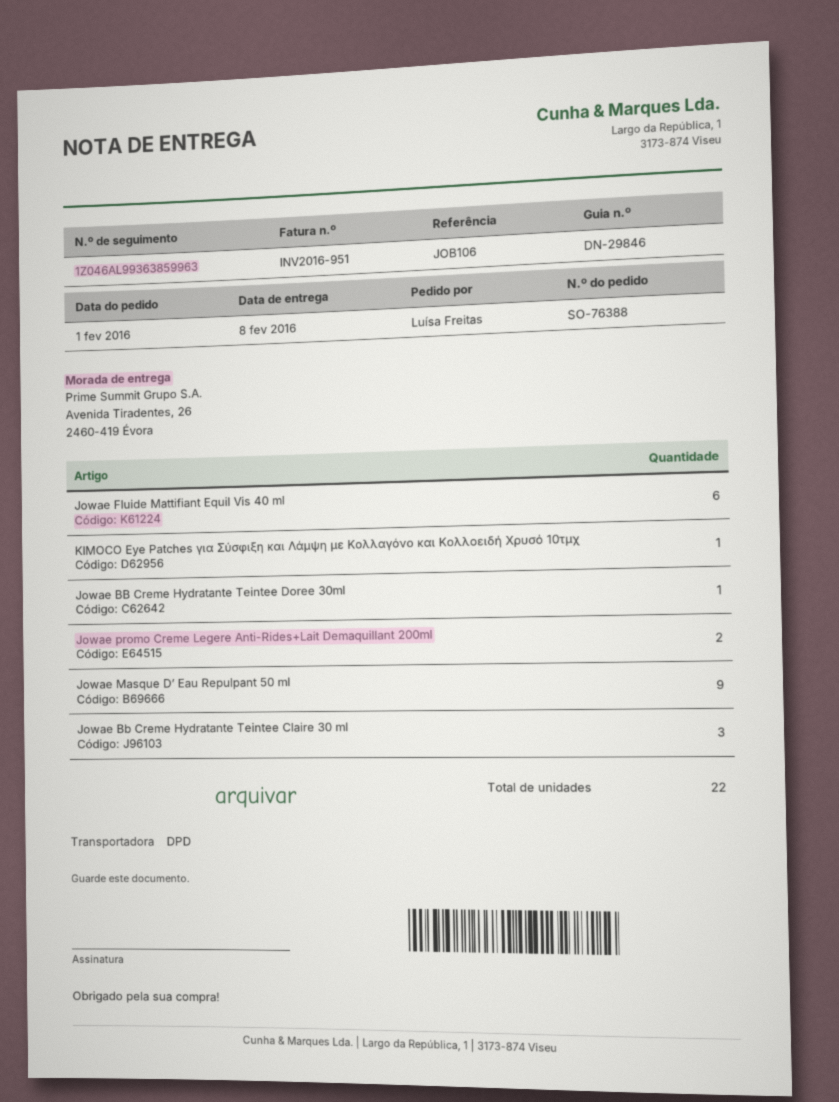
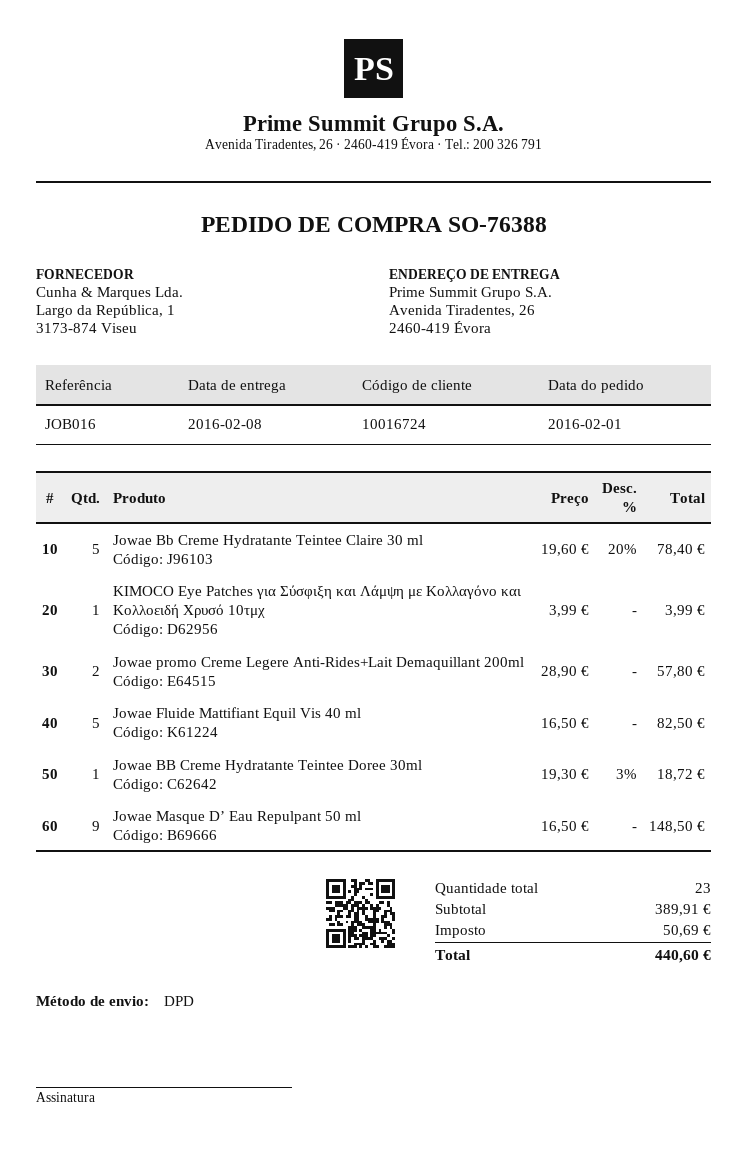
reference: JOB106 -> JOB016
Jowae Fluide Mattifiant Equil Vis 40 ml: 6 -> 5
Jowae Bb Creme Hydratante Teintee Claire 30 ml: 3 -> 5
total quantity: 22 -> 23

